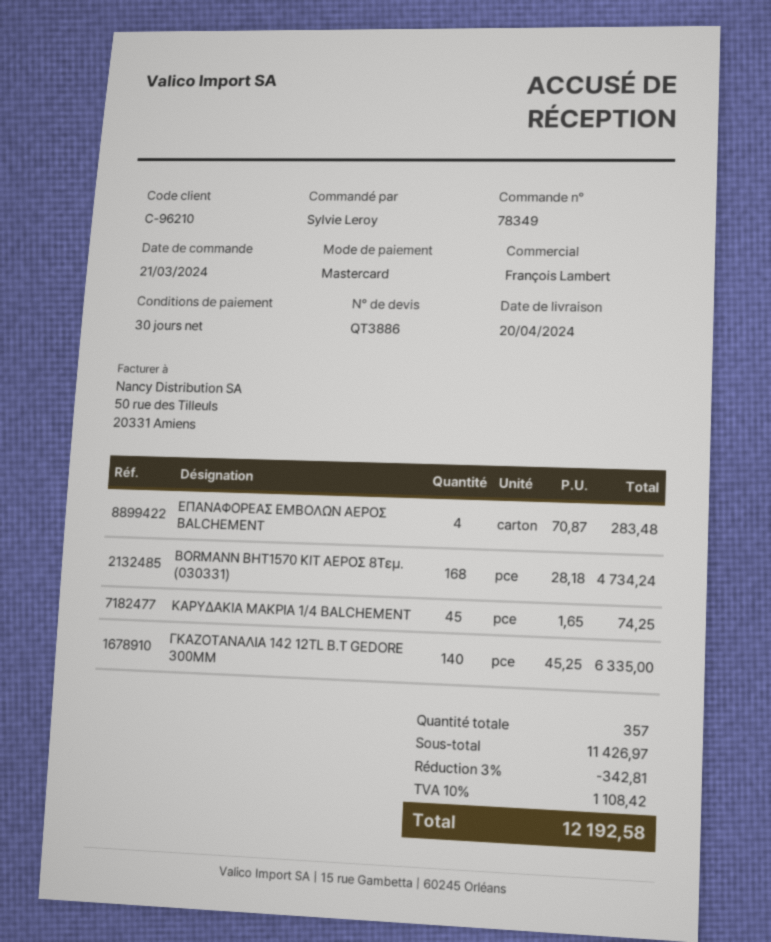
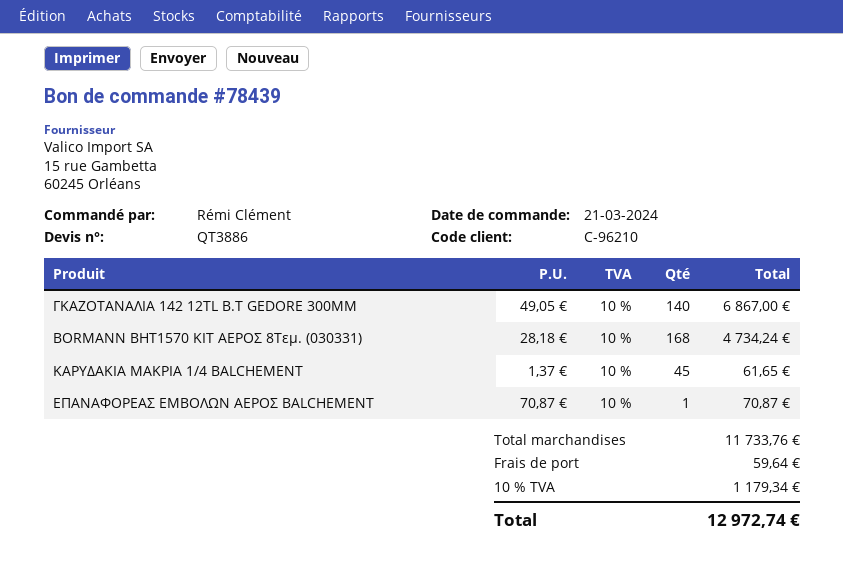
order number: 78349 -> 78439
ordered by: Sylvie Leroy -> Rémi Clément
ΕΠΑΝΑΦΟΡΕΑΣ ΕΜΒΟΛΩΝ ΑΕΡΟΣ BALCHEMENT: 4 x 70.87 = 283.48 -> 1 x 70.87 = 70.87
ΚΑΡΥΔΑΚΙΑ ΜΑΚΡΙΑ 1/4 BALCHEMENT: 45 x 1.65 = 74.25 -> 45 x 1.37 = 61.65
ΓΚΑΖΟΤΑΝΑΛΙΑ 142 12ΤL Β.Τ GEDORE 300MM: 140 x 45.25 = 6335.00 -> 140 x 49.05 = 6867.00
subtotal: 11426.97 -> 11733.76
discount: 3% = 342.81 -> none
shipping: none -> 59.64
tax: 10% = 1108.42 -> 10% = 1179.34
total: 12192.58 -> 12972.74

